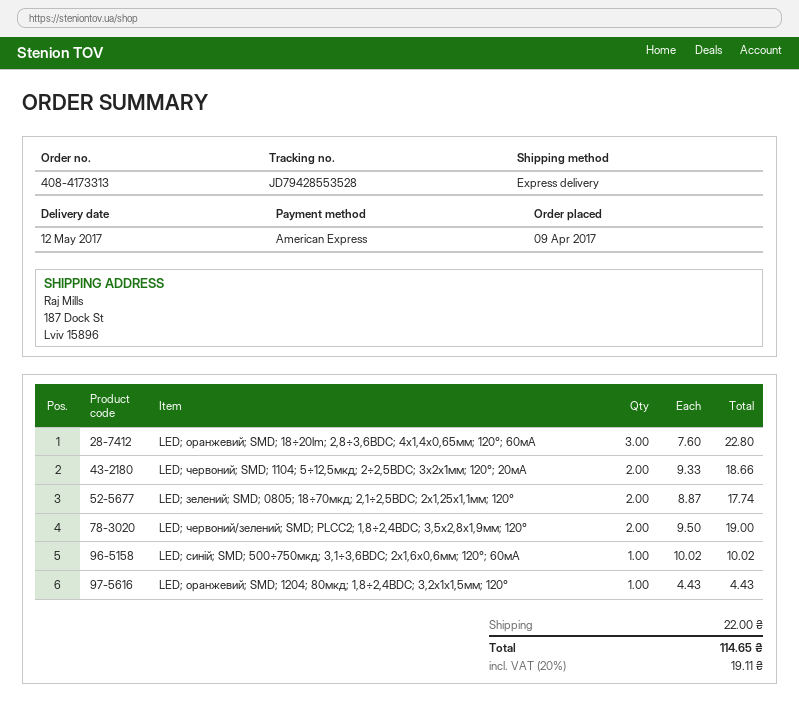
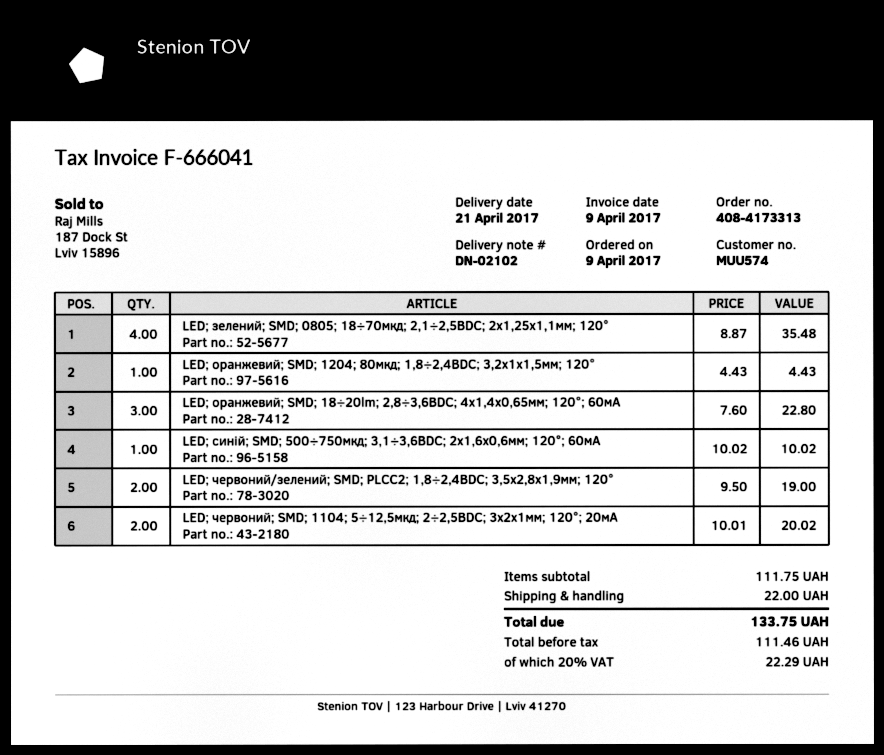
delivery date: 2017-05-12 -> 2017-04-21
LED; червоний; SMD; 1104; 5÷12,5мкд; 2÷2,5ВDC; 3x2x1мм; 120°; 20мА: 2 x 9.33 = 18.66 -> 2 x 10.01 = 20.02
LED; зелений; SMD; 0805; 18÷70мкд; 2,1÷2,5ВDC; 2x1,25x1,1мм; 120°: 2 x 8.87 = 17.74 -> 4 x 8.87 = 35.48
tax: 20% = 19.11 -> 20% = 22.29
total: 114.65 -> 133.75

